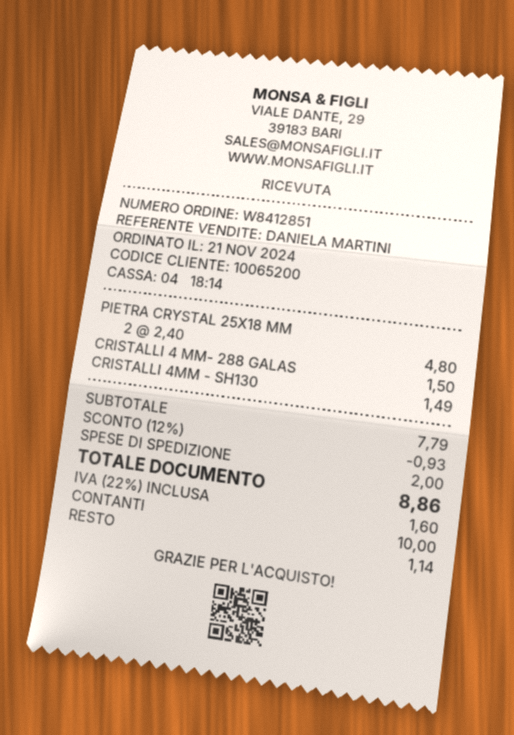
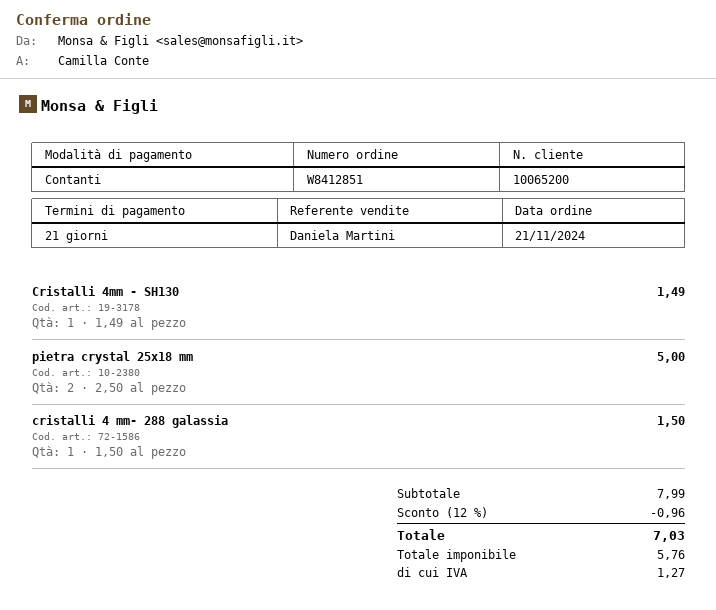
PIETRA CRYSTAL 25X18 MM: 2 x 2.40 = 4.80 -> 2 x 2.50 = 5.00
subtotal: 7.79 -> 7.99
discount: 12% = 0.93 -> 12% = 0.96
shipping: 2.00 -> none
tax: 1.60 -> 1.27
total: 8.86 -> 7.03

